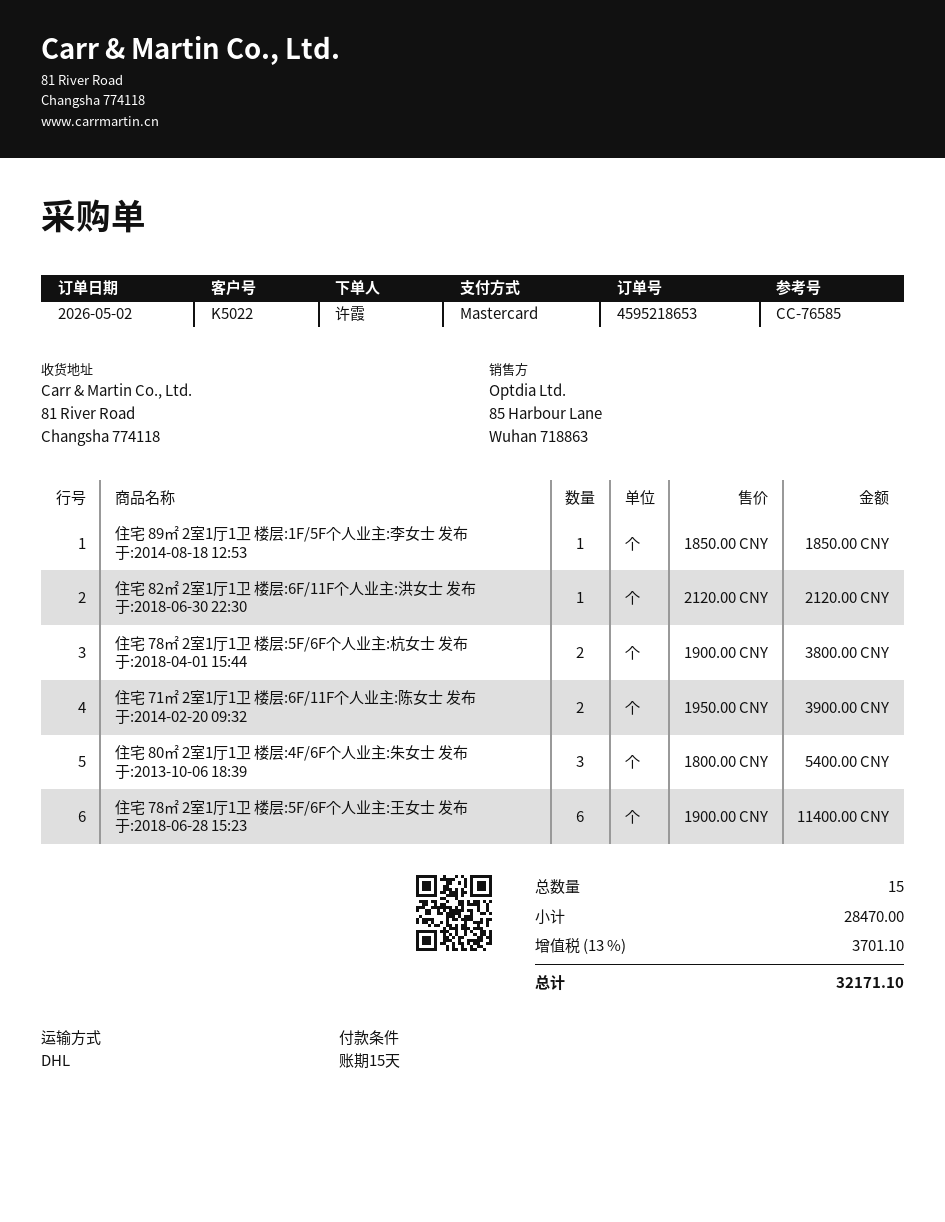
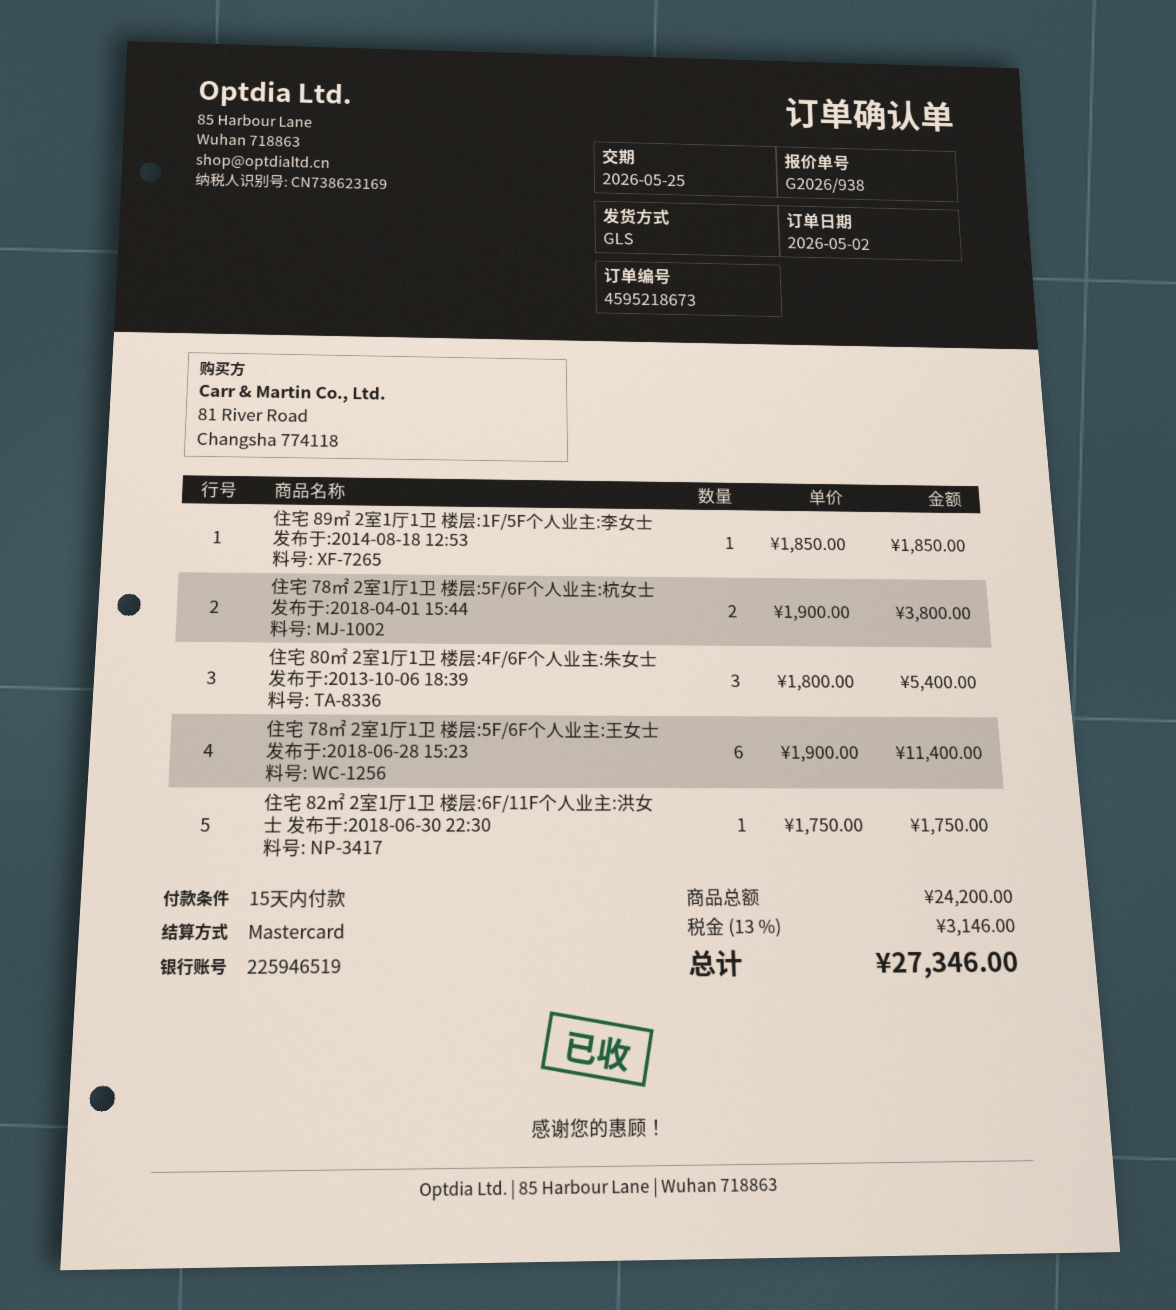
order number: 4595218653 -> 4595218673
shipping method: DHL -> GLS
住宅 82㎡ 2室1厅1卫 楼层:6F/11F个人业主:洪女士 发布于:2018-06-30 22:30: 1 x 2120.00 = 2120.00 -> 1 x 1750.00 = 1750.00
住宅 71㎡ 2室1厅1卫 楼层:6F/11F个人业主:陈女士 发布于:2014-02-20 09:32: 2 x 1950.00 = 3900.00 -> none
subtotal: 28470.00 -> 24200.00
tax: 13% = 3701.10 -> 13% = 3146.00
total: 32171.10 -> 27346.00

